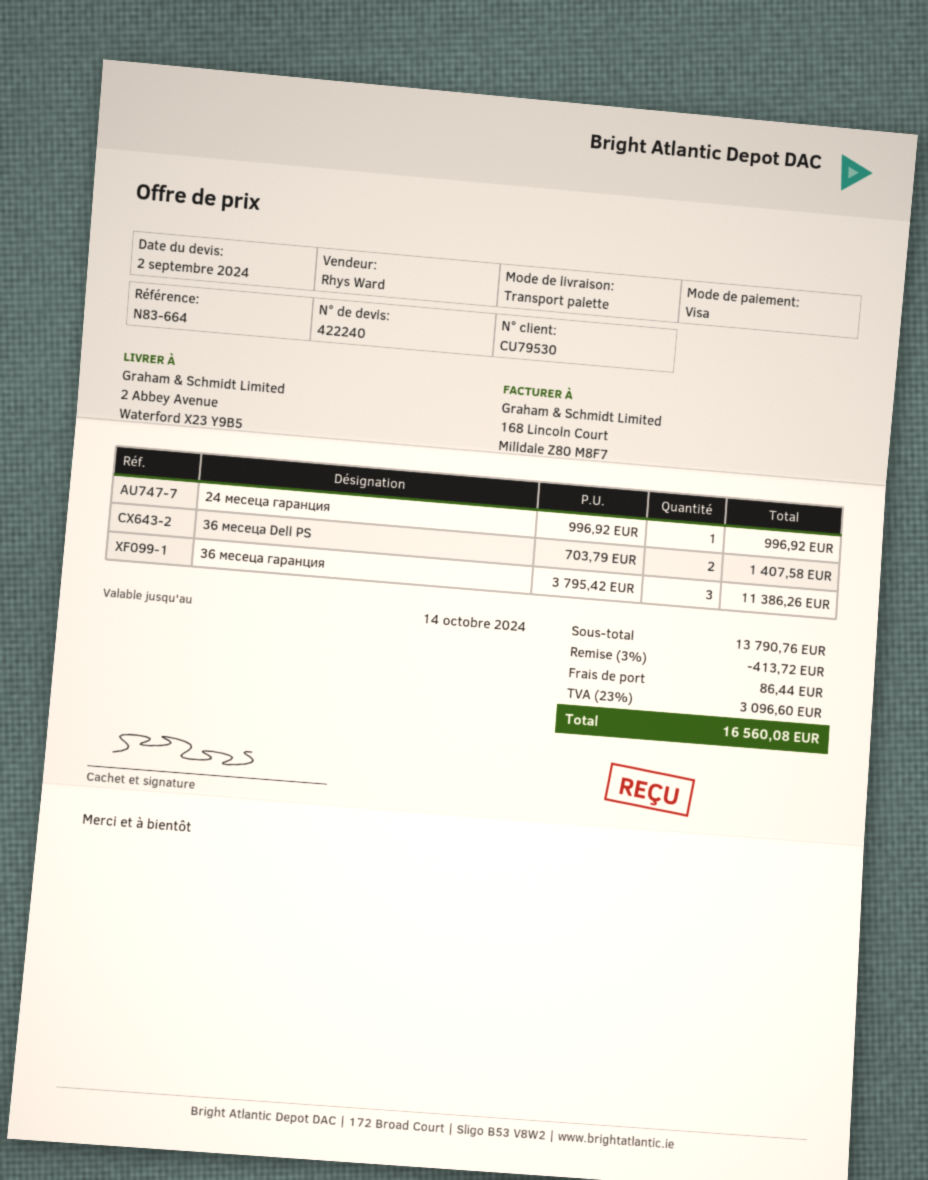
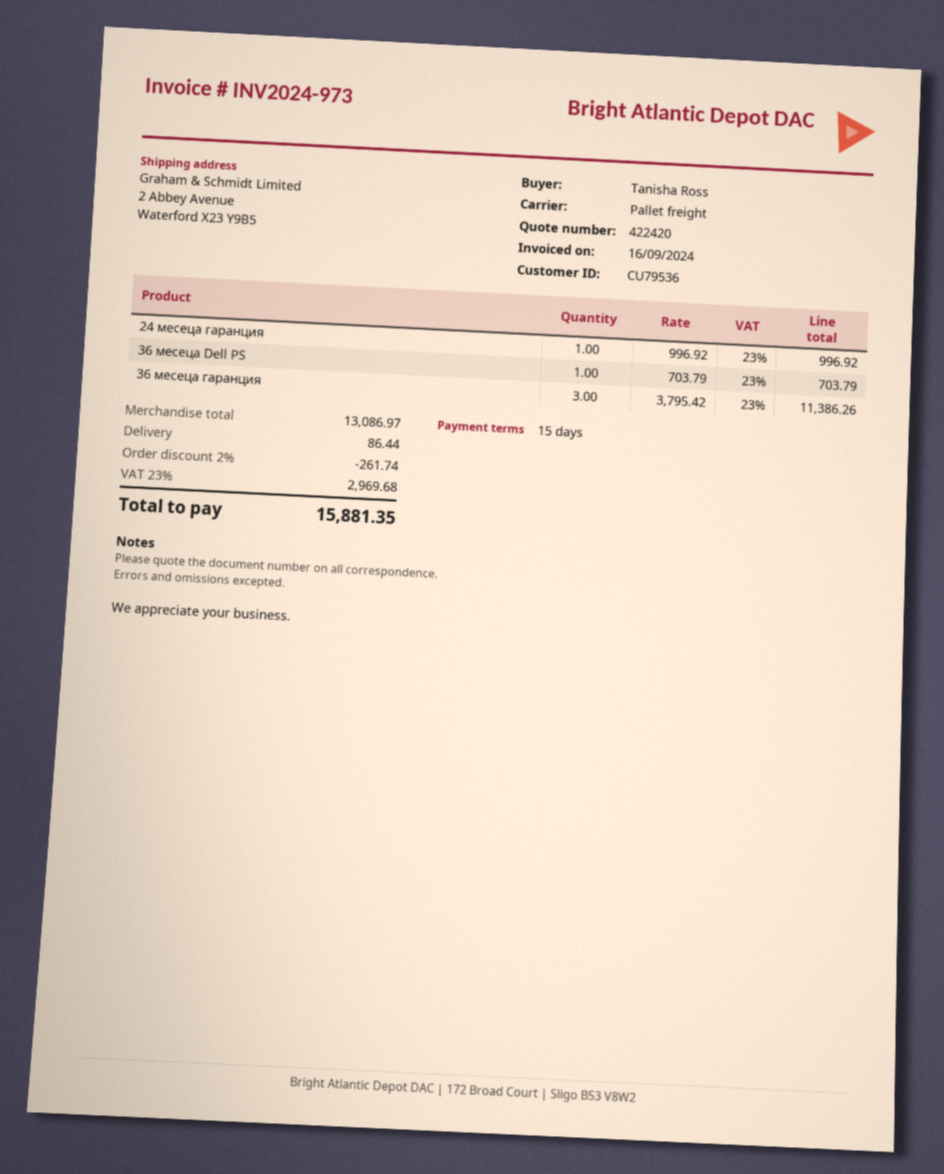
quote number: 422240 -> 422420
customer number: CU79530 -> CU79536
36 месеца Dell PS: 2 x 703.79 = 1407.58 -> 1 x 703.79 = 703.79
subtotal: 13790.76 -> 13086.97
discount: 3% = 413.72 -> 2% = 261.74
tax: 23% = 3096.60 -> 23% = 2969.68
total: 16560.08 -> 15881.35

